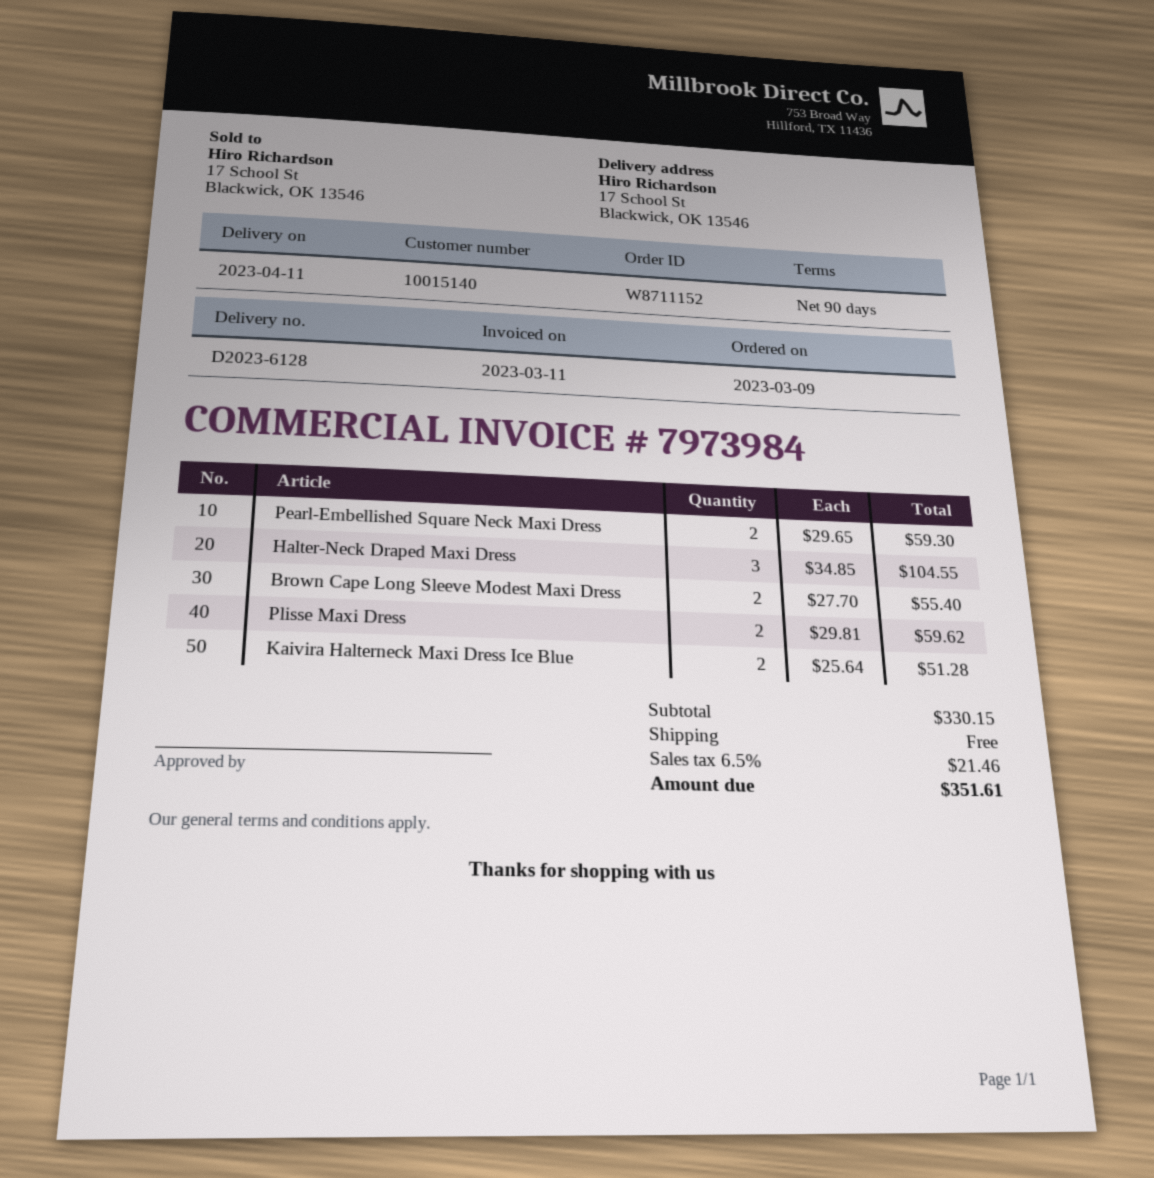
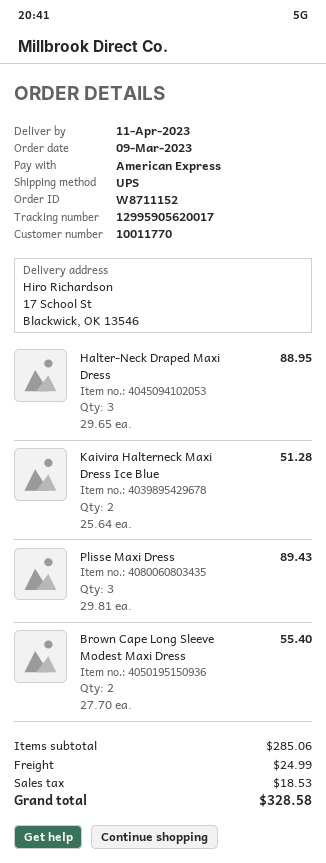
customer number: 10015140 -> 10011770
Pearl-Embellished Square Neck Maxi Dress: 2 x 29.65 = 59.30 -> none
Halter-Neck Draped Maxi Dress: 3 x 34.85 = 104.55 -> 3 x 29.65 = 88.95
Plisse Maxi Dress: 2 x 29.81 = 59.62 -> 3 x 29.81 = 89.43
subtotal: 330.15 -> 285.06
shipping: 0.00 -> 24.99
tax: 21.46 -> 18.53
total: 351.61 -> 328.58

